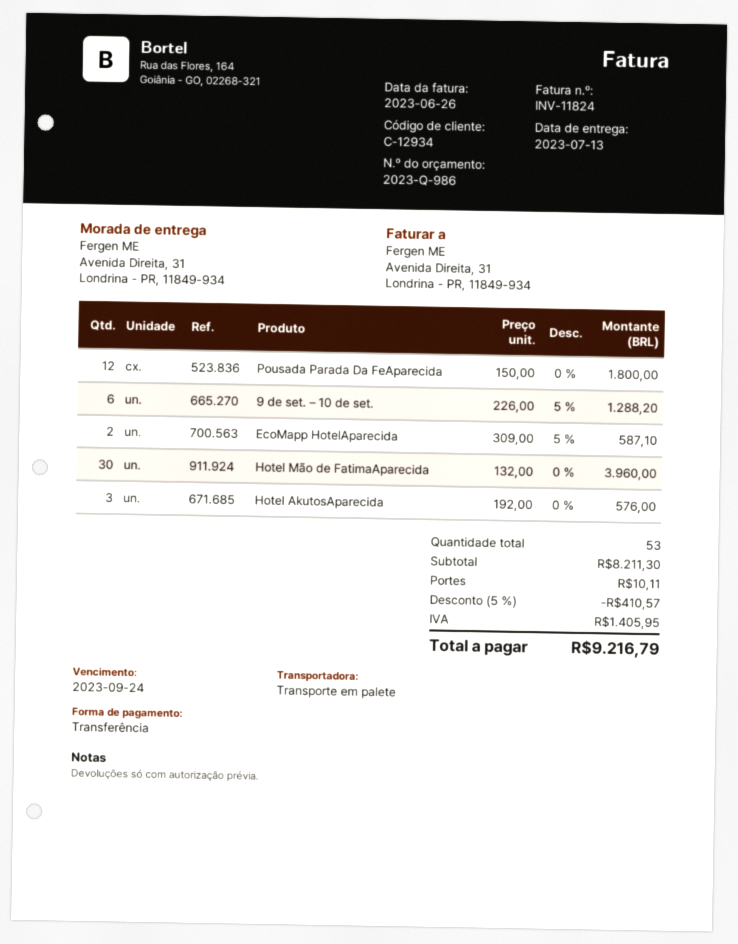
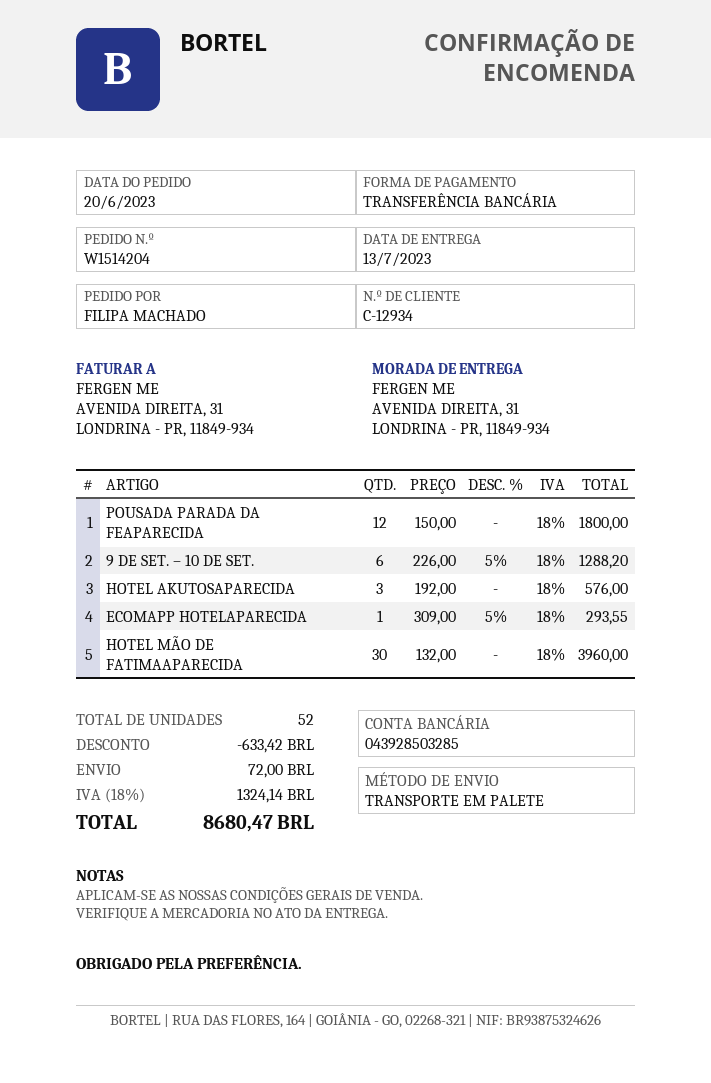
EcoMapp HotelAparecida: 2 x 309.00 - 5% = 587.10 -> 1 x 309.00 - 5% = 293.55
total quantity: 53 -> 52
discount: 410.57 -> 633.42
shipping: 10.11 -> 72.00
tax: 1405.95 -> 1324.14
total: 9216.79 -> 8680.47

